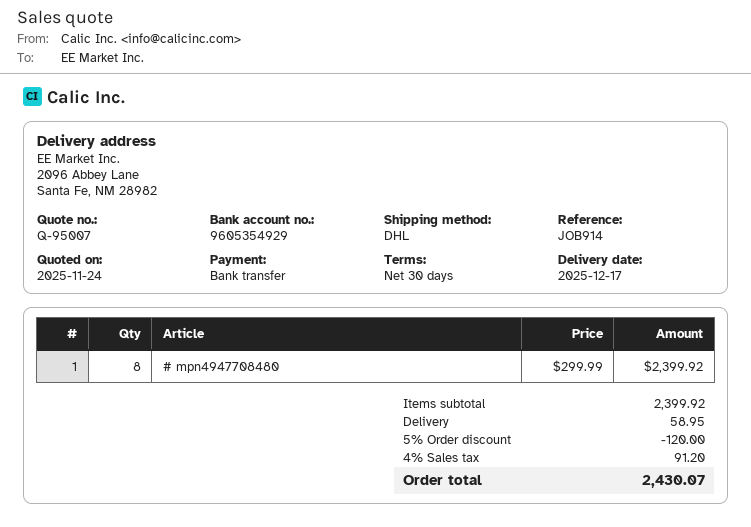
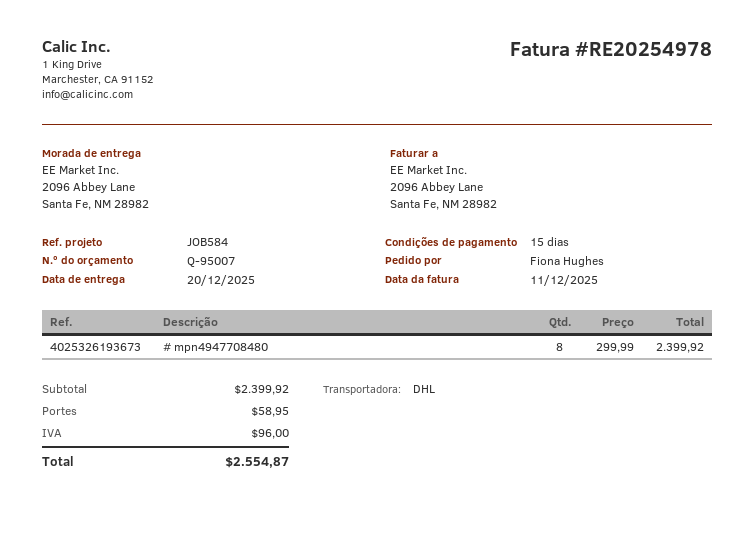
delivery date: 2025-12-17 -> 2025-12-20
payment terms: 30 days -> 15 days
reference: JOB914 -> JOB584
discount: 5% = 120.00 -> none
tax: 91.20 -> 96.00
total: 2430.07 -> 2554.87

